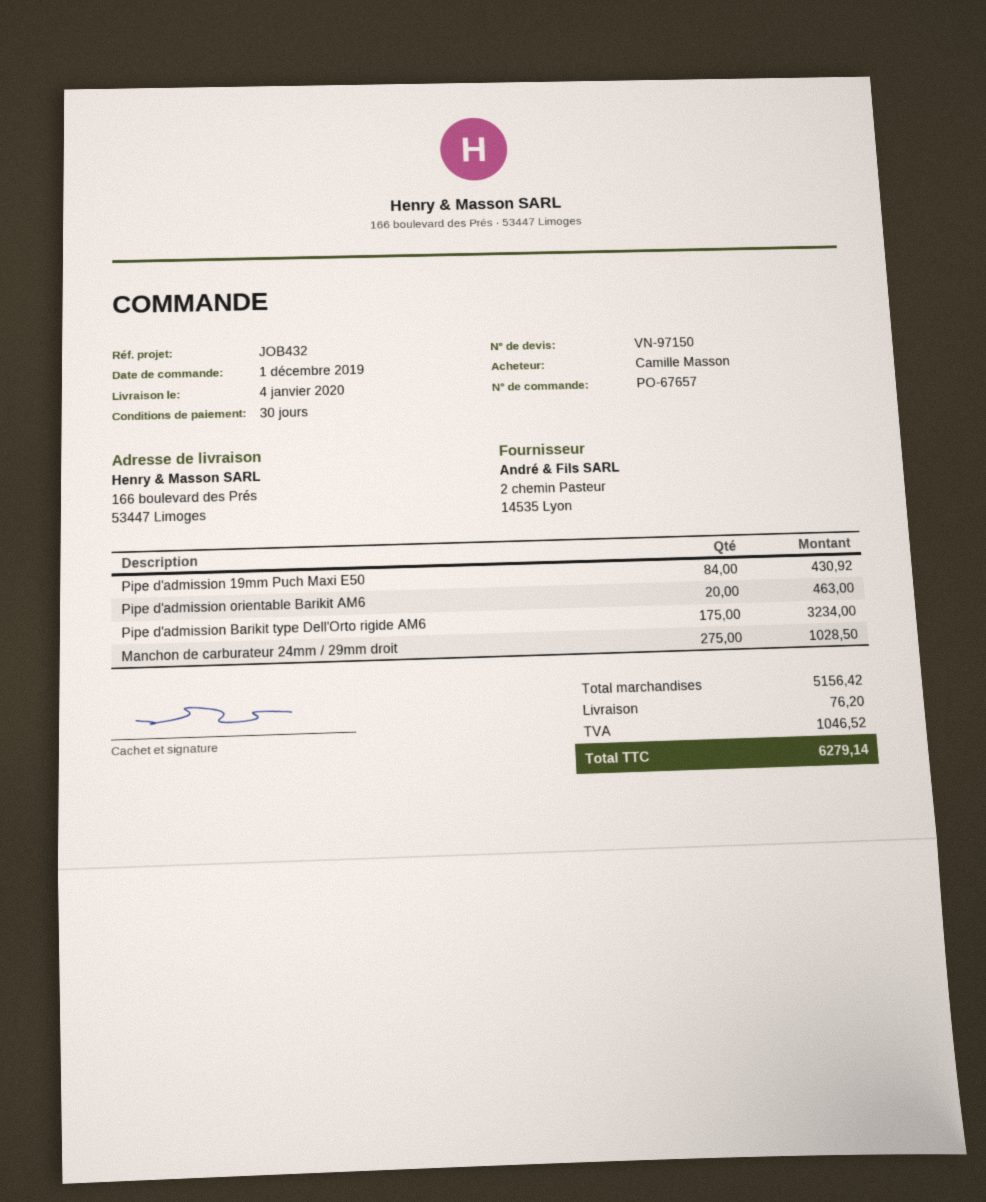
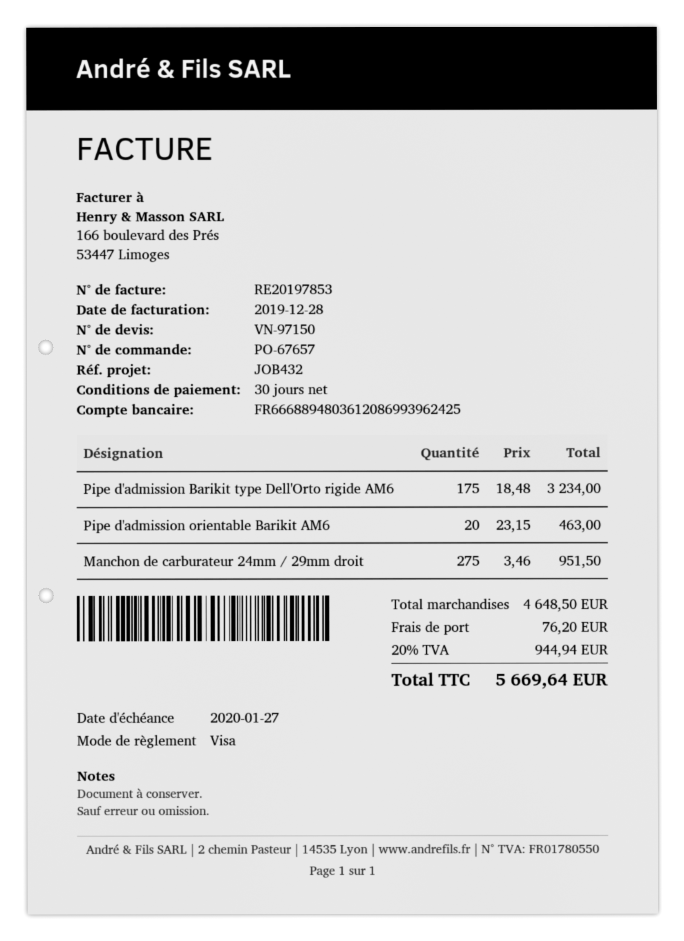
Pipe d'admission 19mm Puch Maxi E50: 84 for 430.92 -> none
Manchon de carburateur 24mm / 29mm droit: 275 for 1028.50 -> 275 for 951.50
subtotal: 5156.42 -> 4648.50
tax: 1046.52 -> 944.94
total: 6279.14 -> 5669.64

